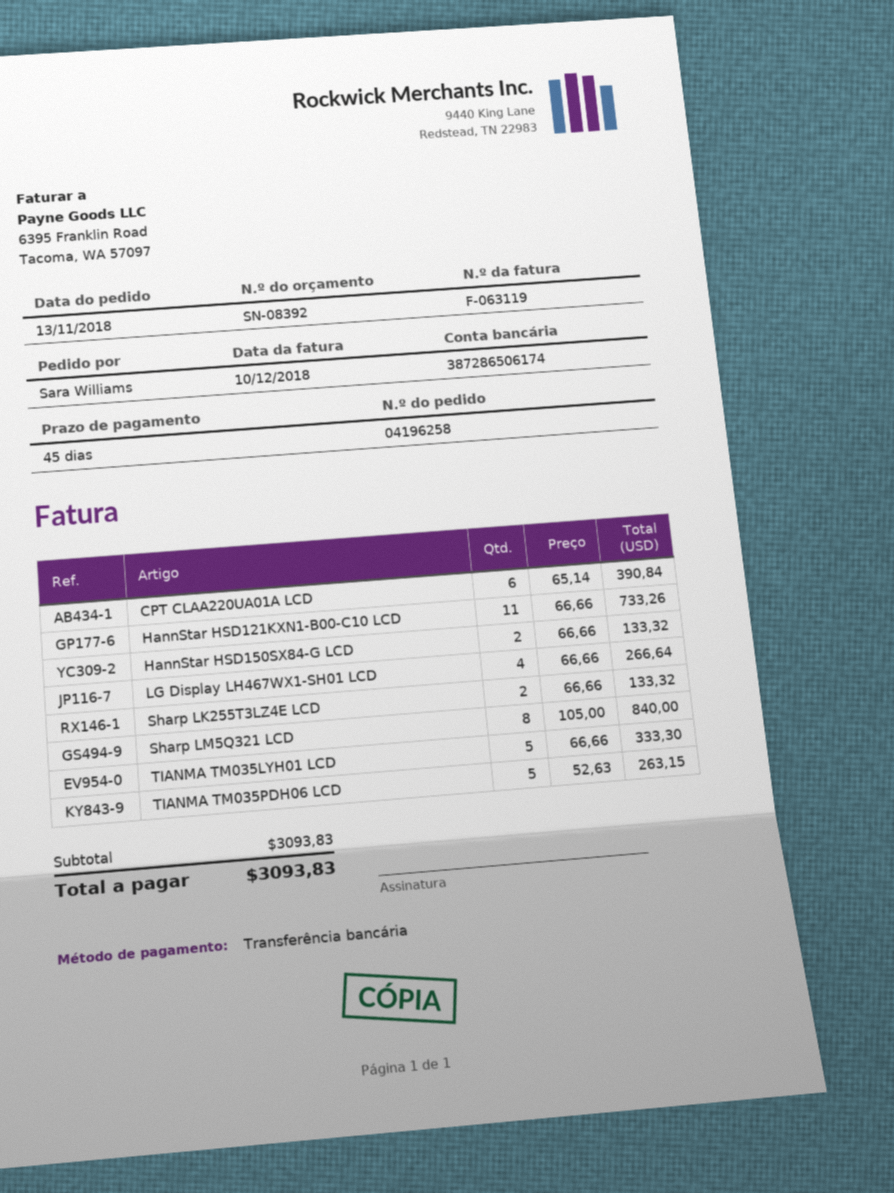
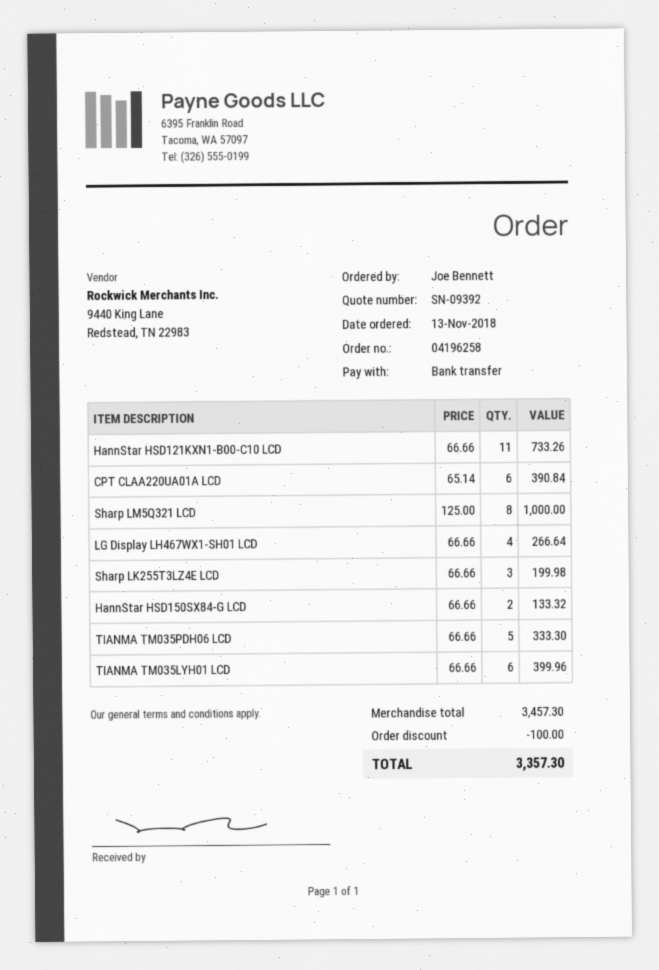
quote number: SN-08392 -> SN-09392
ordered by: Sara Williams -> Joe Bennett
Sharp LK255T3LZ4E LCD: 2 x 66.66 = 133.32 -> 3 x 66.66 = 199.98
Sharp LM5Q321 LCD: 8 x 105.00 = 840.00 -> 8 x 125.00 = 1000.00
TIANMA TM035LYH01 LCD: 5 x 66.66 = 333.30 -> 6 x 66.66 = 399.96
TIANMA TM035PDH06 LCD: 5 x 52.63 = 263.15 -> 5 x 66.66 = 333.30
subtotal: 3093.83 -> 3457.30
discount: none -> 100.00
total: 3093.83 -> 3357.30

